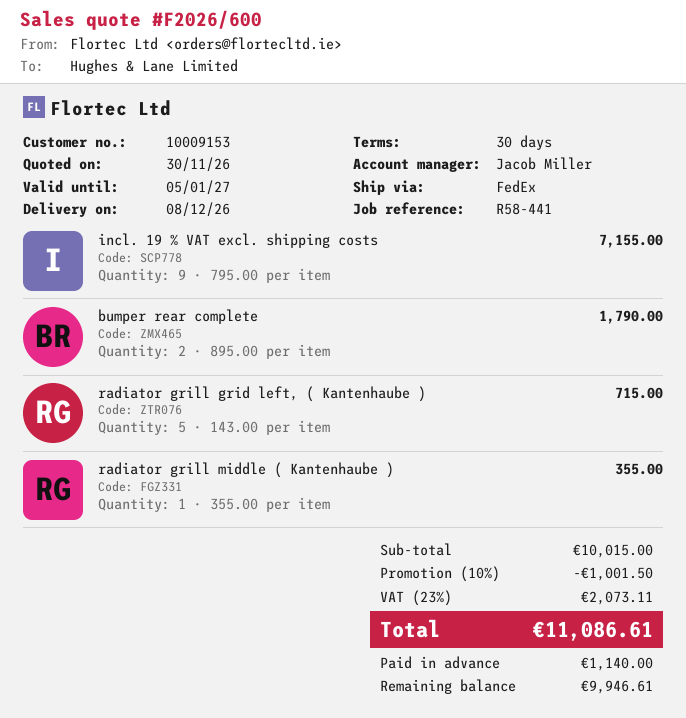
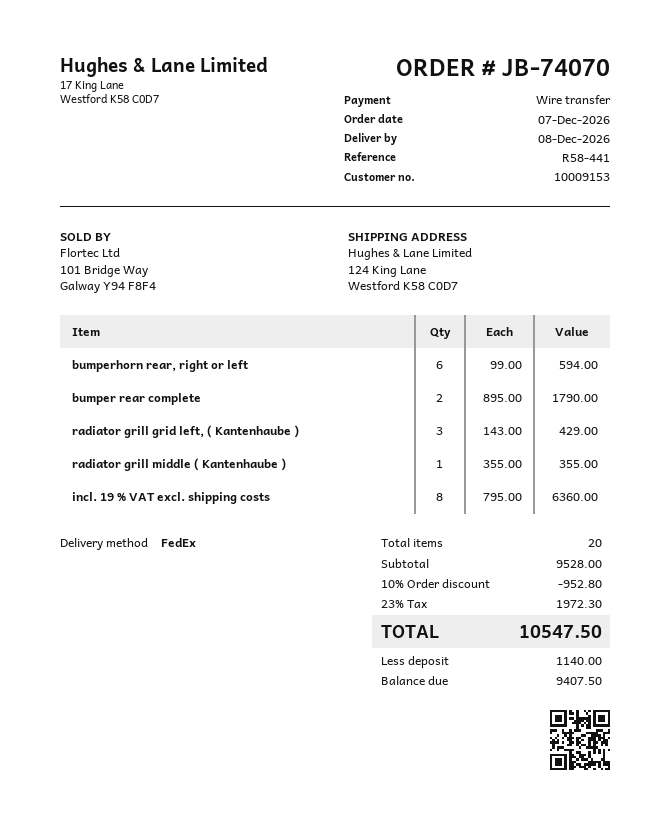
incl. 19 % VAT excl. shipping costs: 9 x 795.00 = 7155.00 -> 8 x 795.00 = 6360.00
radiator grill grid left, ( Kantenhaube ): 5 x 143.00 = 715.00 -> 3 x 143.00 = 429.00
bumperhorn rear, right or left: none -> 6 x 99.00 = 594.00
subtotal: 10015.00 -> 9528.00
discount: 10% = 1001.50 -> 10% = 952.80
tax: 23% = 2073.11 -> 23% = 1972.30
total: 11086.61 -> 10547.50
balance: 9946.61 -> 9407.50

